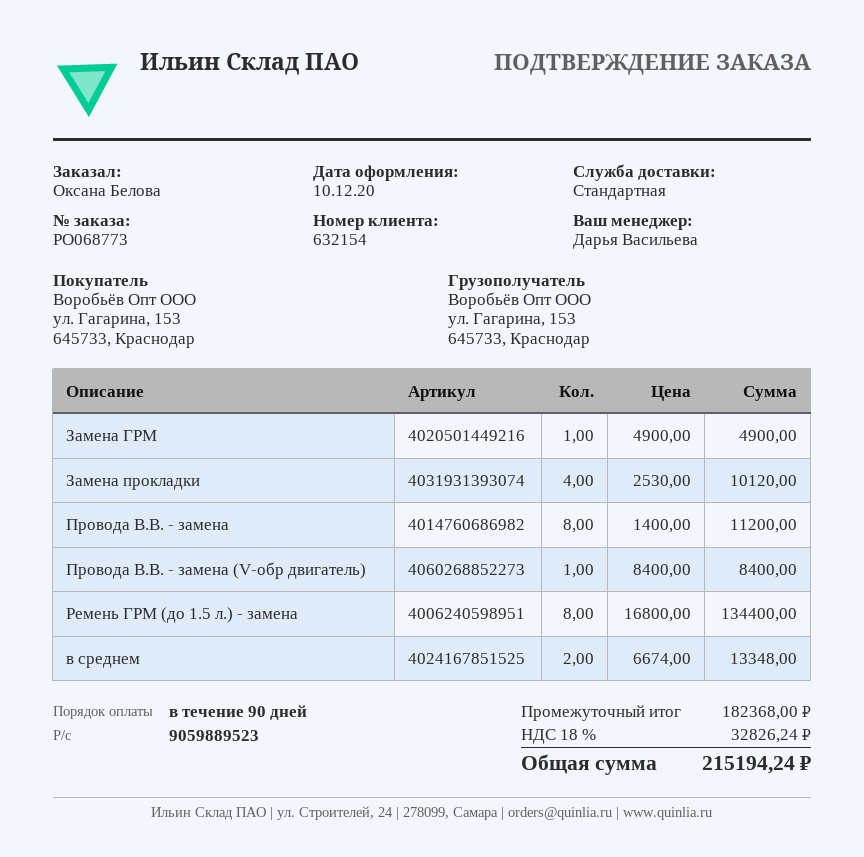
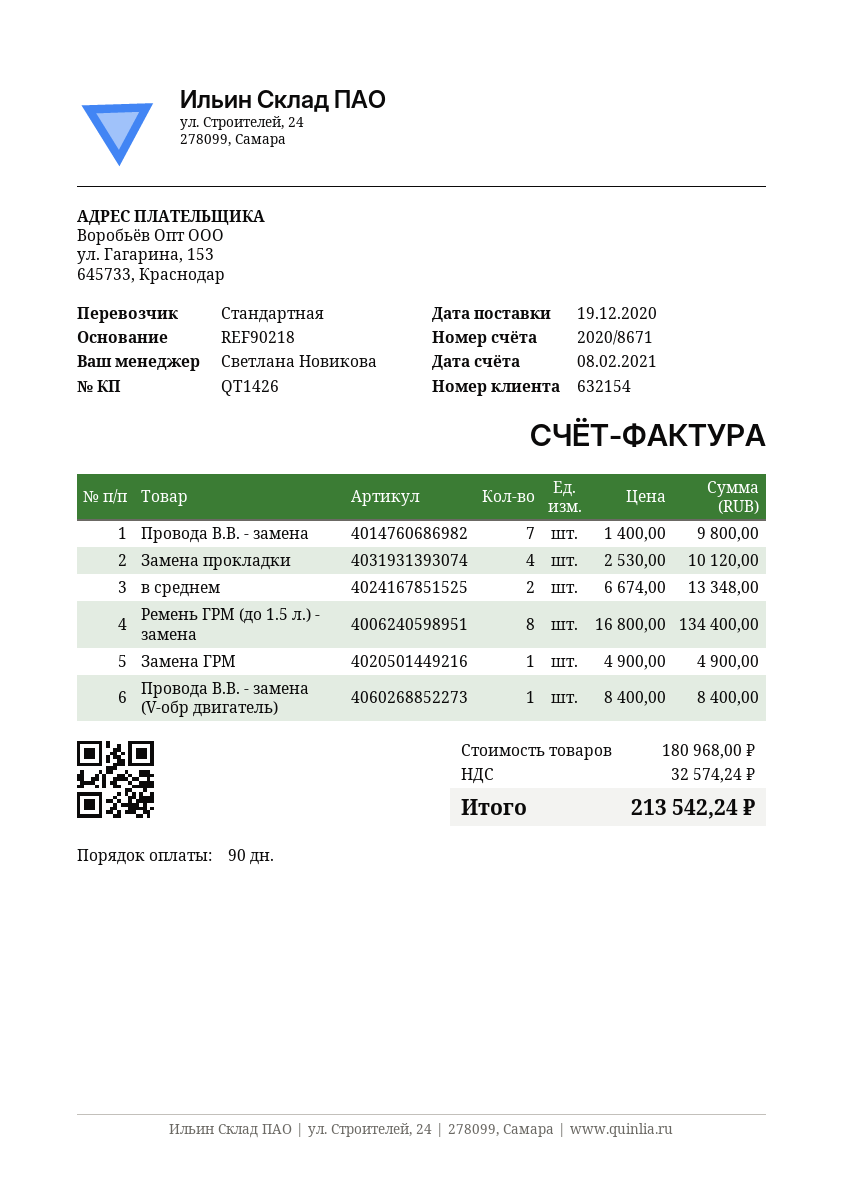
sales rep: Дарья Васильева -> Светлана Новикова
Провода В.В. - замена: 8 x 1400.00 = 11200.00 -> 7 x 1400.00 = 9800.00
subtotal: 182368.00 -> 180968.00
tax: 32826.24 -> 32574.24
total: 215194.24 -> 213542.24

